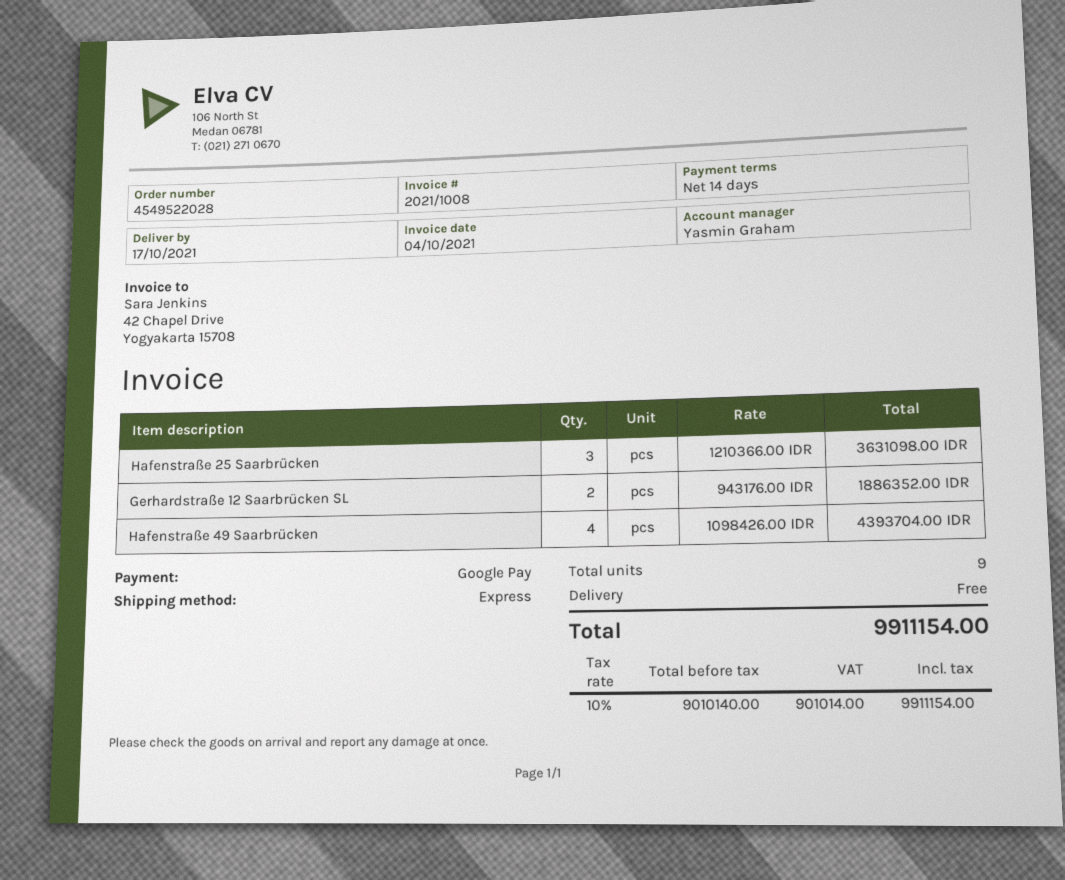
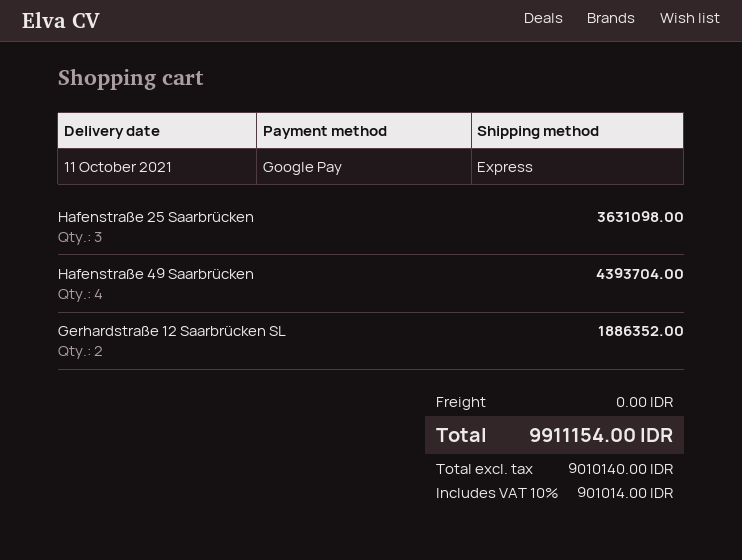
delivery date: 2021-10-17 -> 2021-10-11

